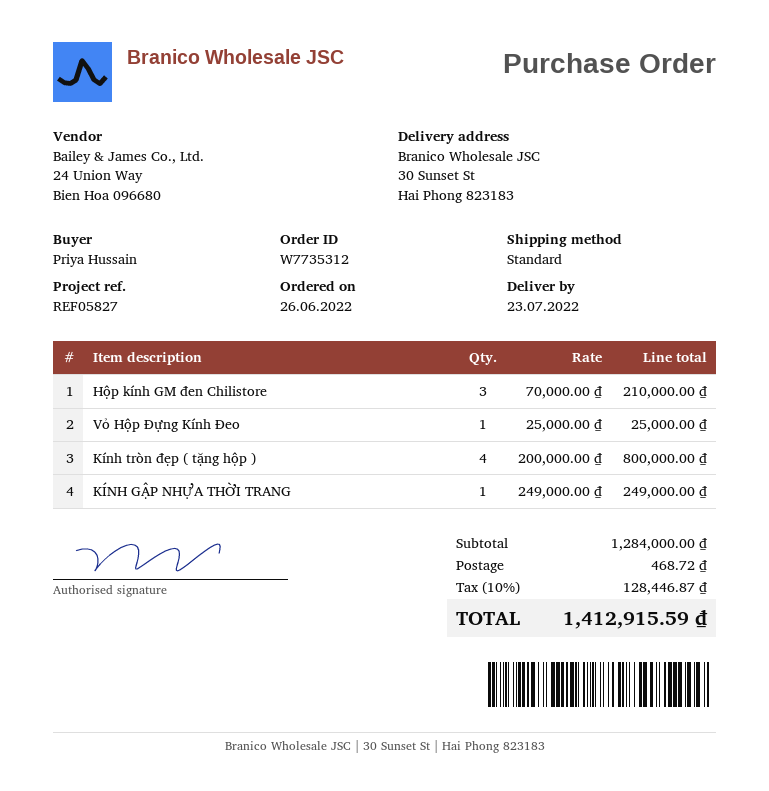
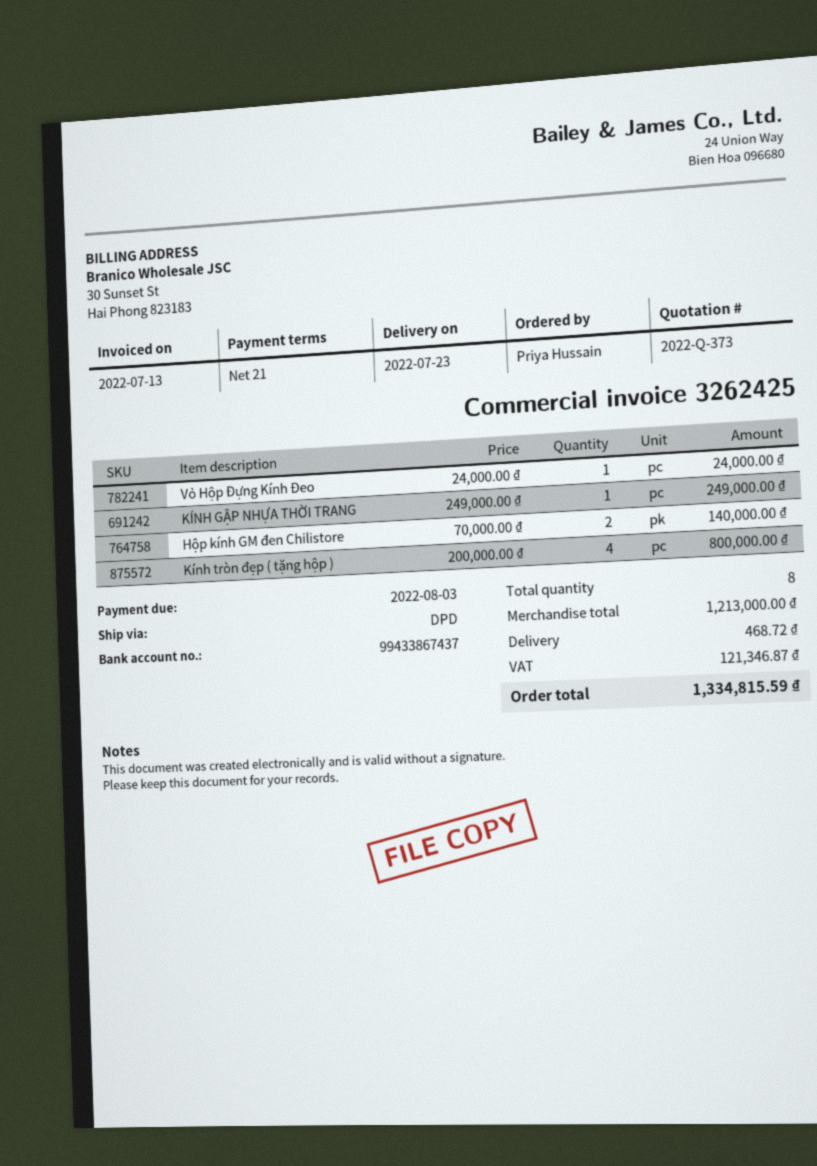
shipping method: standard -> DPD
Hộp kính GM đen Chilistore: 3 x 70000.00 = 210000.00 -> 2 x 70000.00 = 140000.00
Vỏ Hộp Đựng Kính Đeo: 1 x 25000.00 = 25000.00 -> 1 x 24000.00 = 24000.00
subtotal: 1284000.00 -> 1213000.00
tax: 128446.87 -> 121346.87
total: 1412915.59 -> 1334815.59

